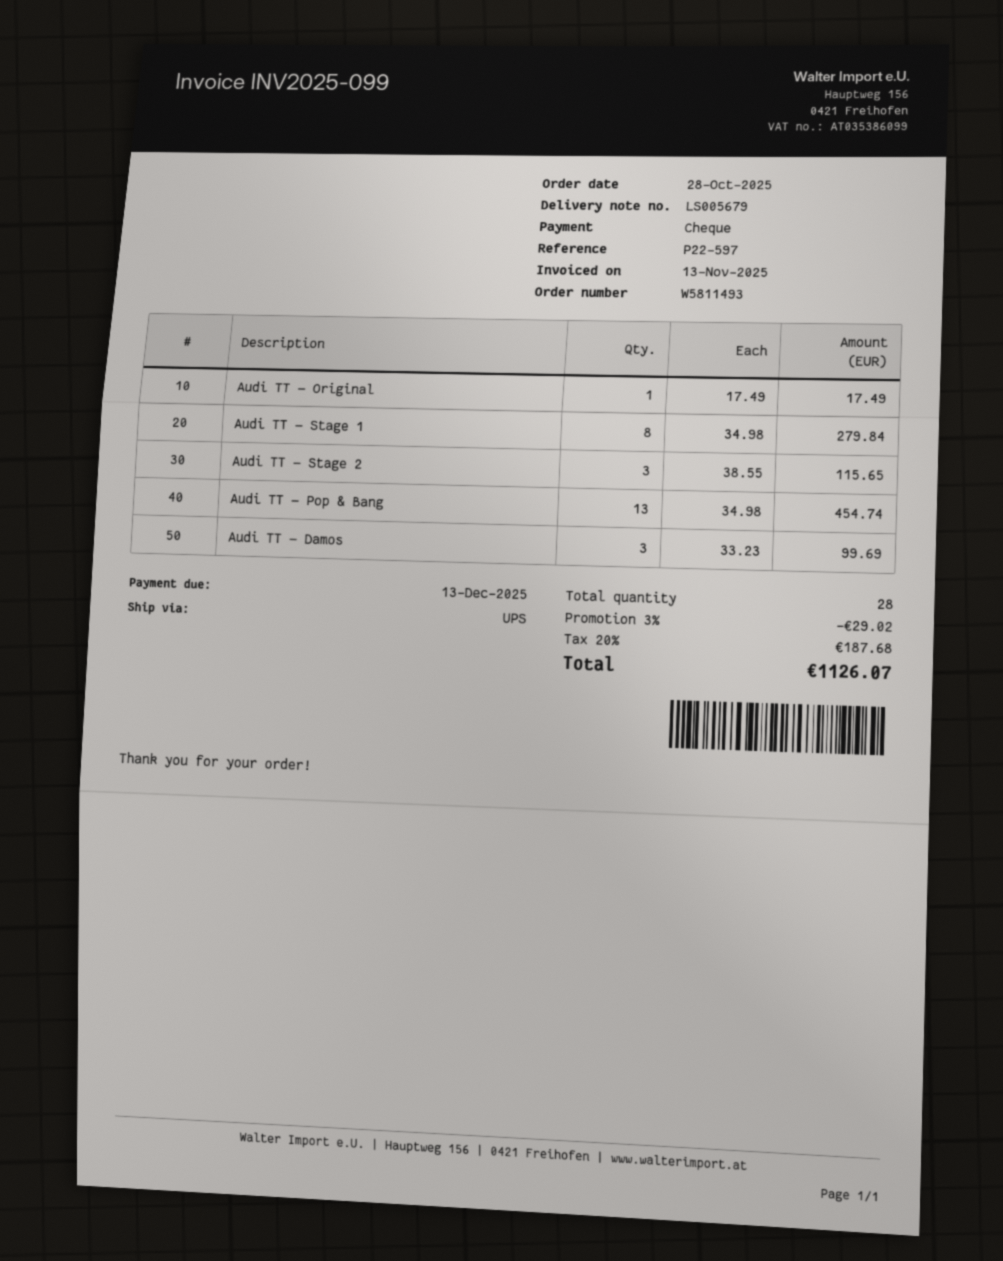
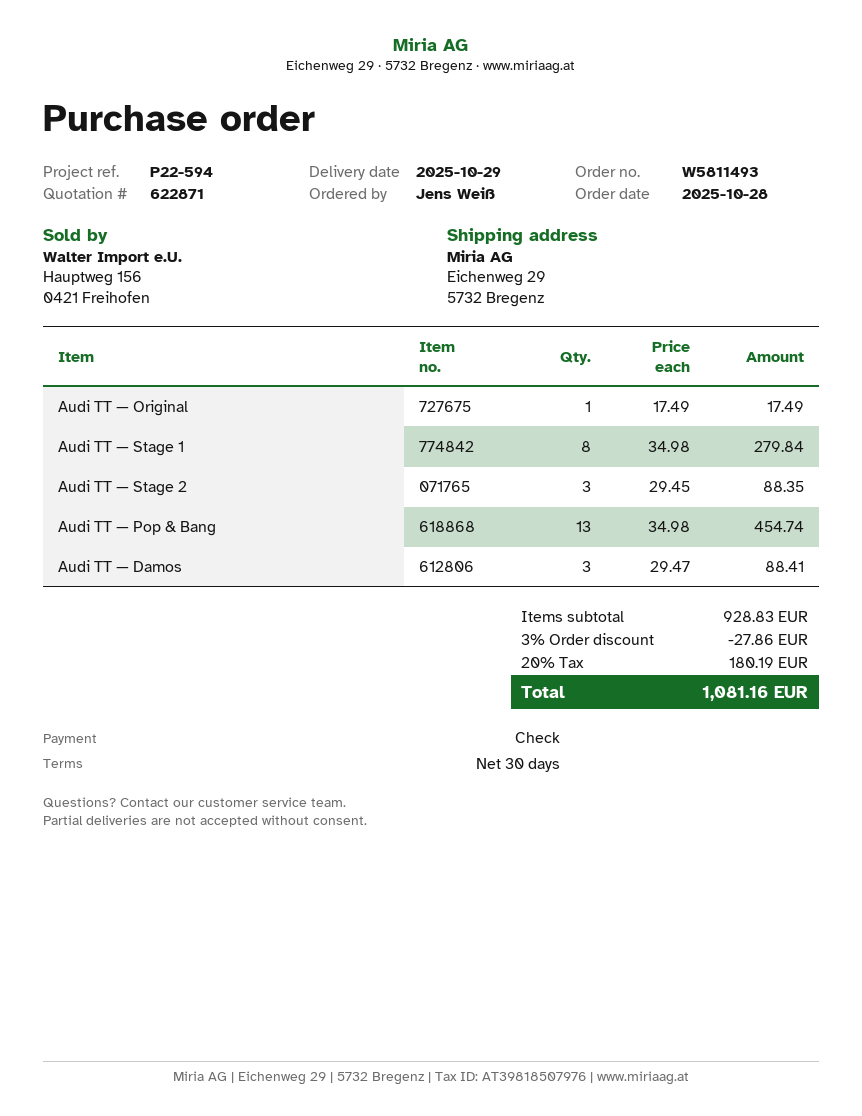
reference: P22-597 -> P22-594
Audi TT — Stage 2: 3 x 38.55 = 115.65 -> 3 x 29.45 = 88.35
Audi TT — Damos: 3 x 33.23 = 99.69 -> 3 x 29.47 = 88.41
discount: 3% = 29.02 -> 3% = 27.86
tax: 20% = 187.68 -> 20% = 180.19
total: 1126.07 -> 1081.16

